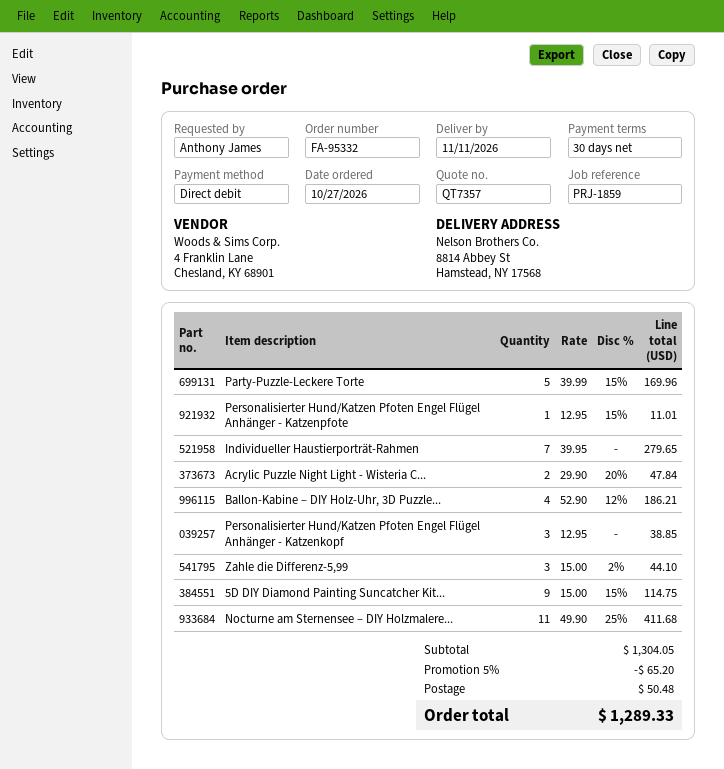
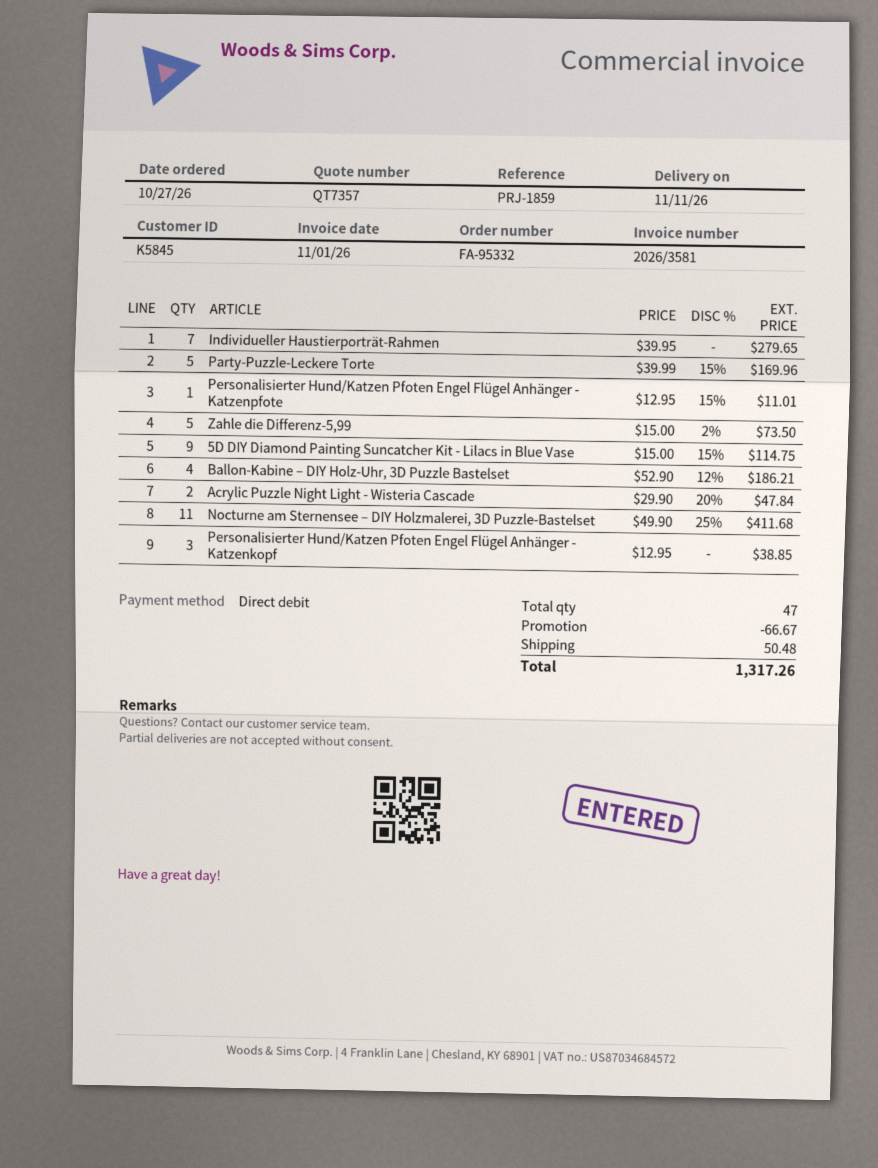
Zahle die Differenz-5,99: 3 x 15.00 - 2% = 44.10 -> 5 x 15.00 - 2% = 73.50
discount: 65.20 -> 66.67
total: 1289.33 -> 1317.26

